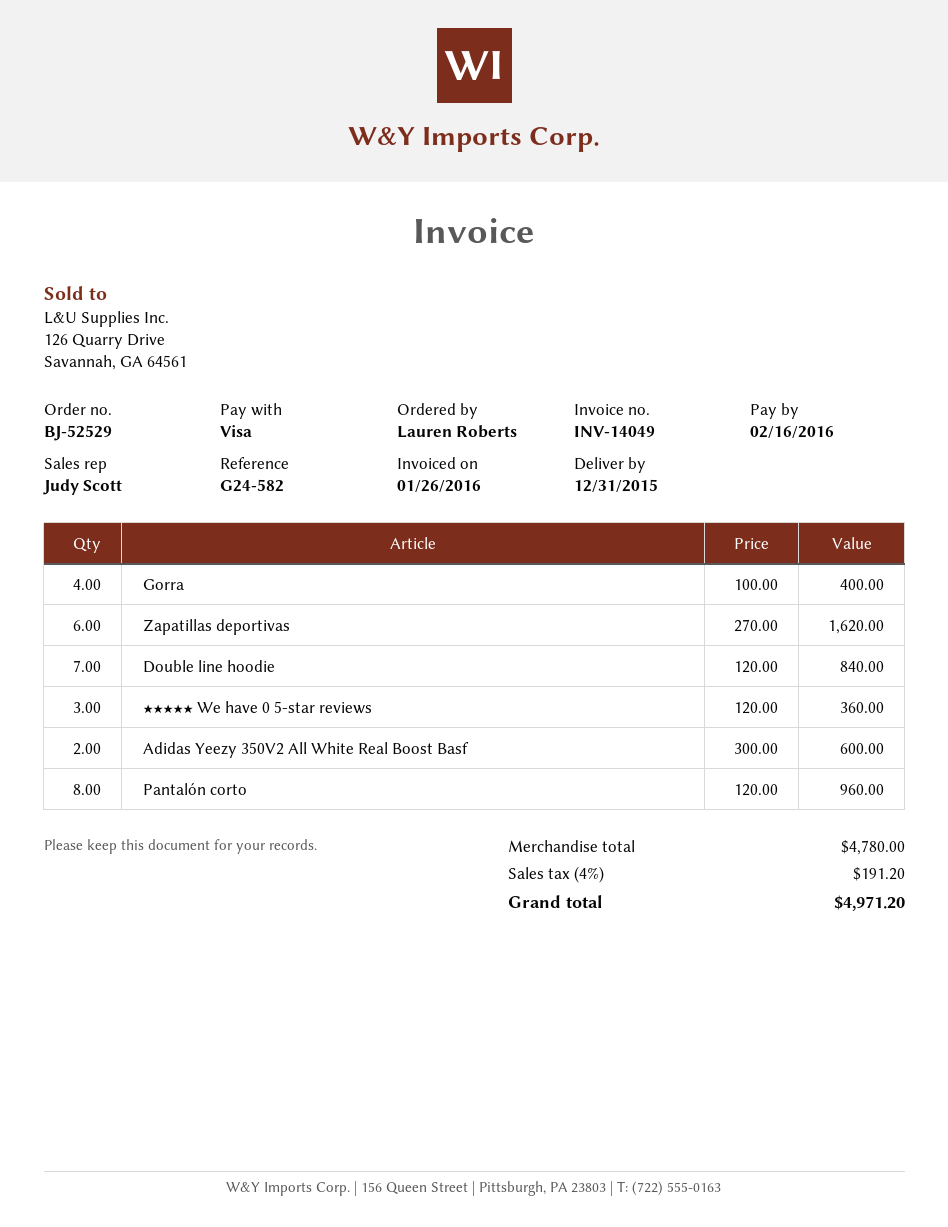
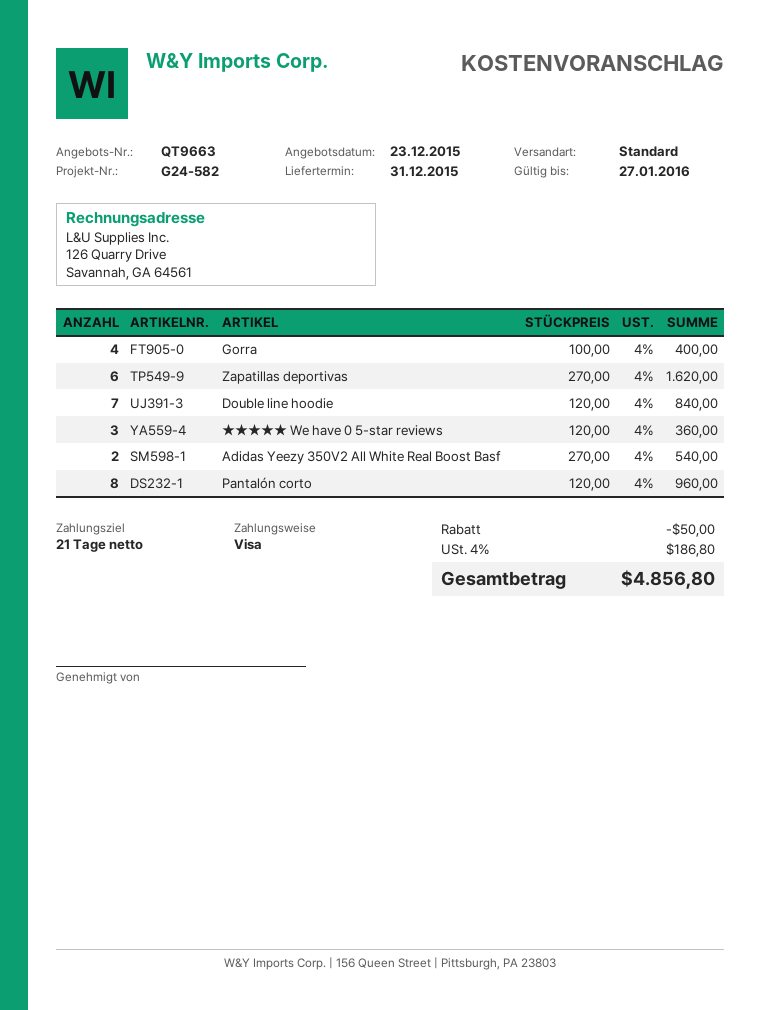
Adidas Yeezy 350V2 All White Real Boost Basf: 2 x 300.00 = 600.00 -> 2 x 270.00 = 540.00
discount: none -> 50.00
tax: 4% = 191.20 -> 4% = 186.80
total: 4971.20 -> 4856.80

